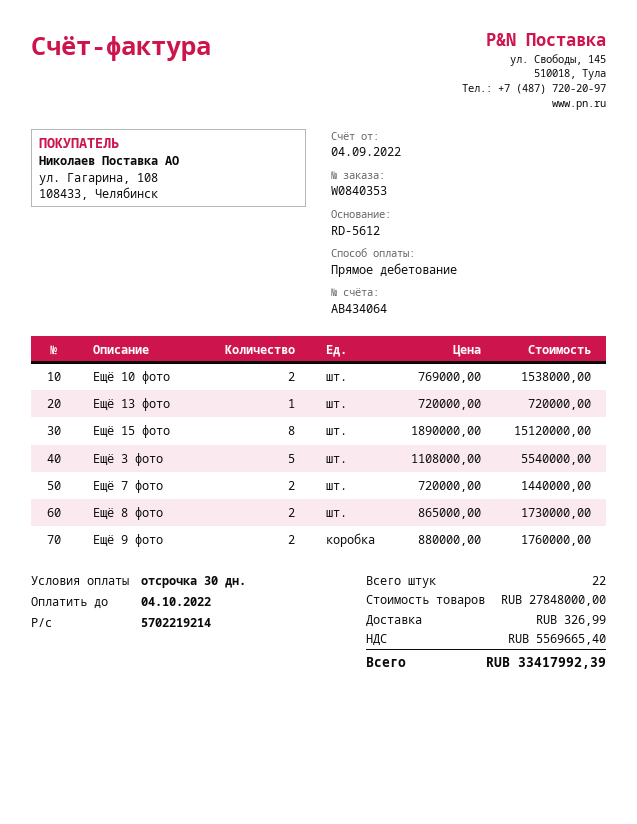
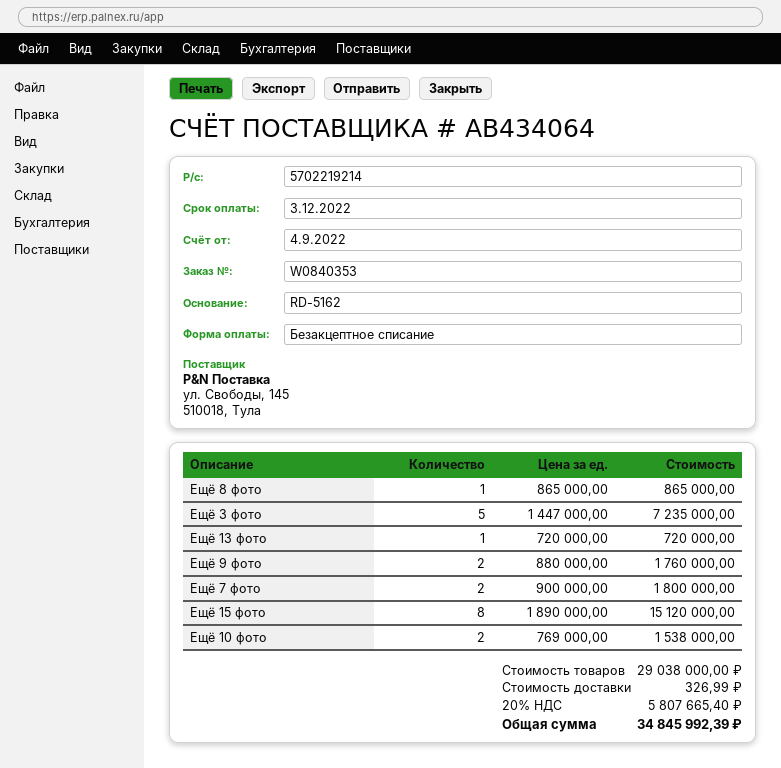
due date: 2022-10-04 -> 2022-12-03
reference: RD-5612 -> RD-5162
Ещё 3 фото: 5 x 1108000.00 = 5540000.00 -> 5 x 1447000.00 = 7235000.00
Ещё 7 фото: 2 x 720000.00 = 1440000.00 -> 2 x 900000.00 = 1800000.00
Ещё 8 фото: 2 x 865000.00 = 1730000.00 -> 1 x 865000.00 = 865000.00
subtotal: 27848000.00 -> 29038000.00
tax: 5569665.40 -> 5807665.40
total: 33417992.39 -> 34845992.39

